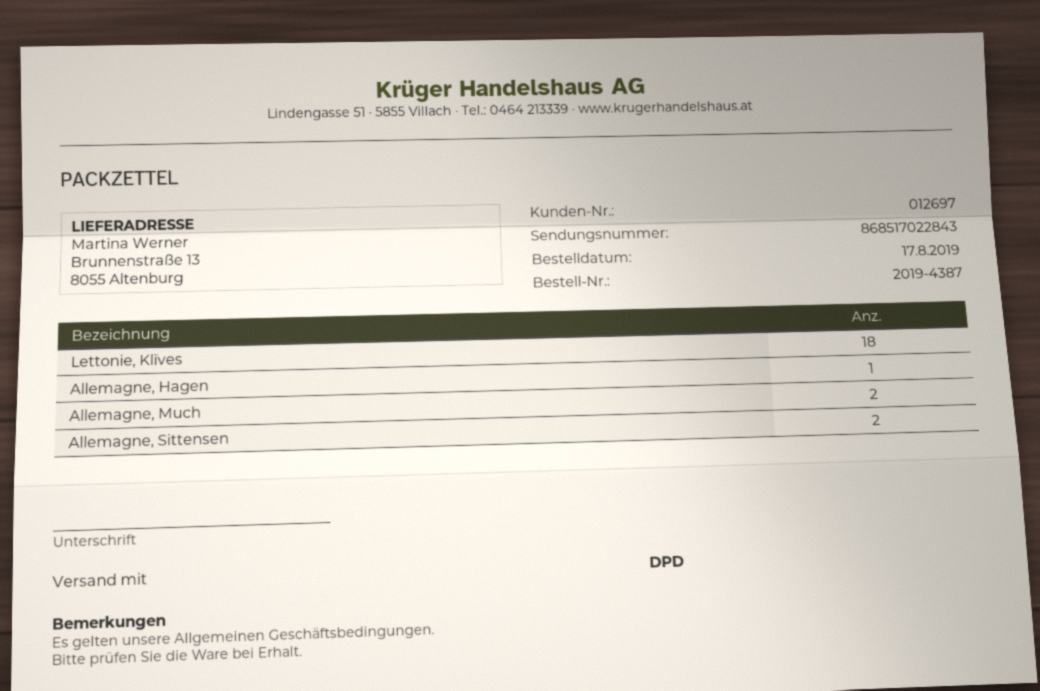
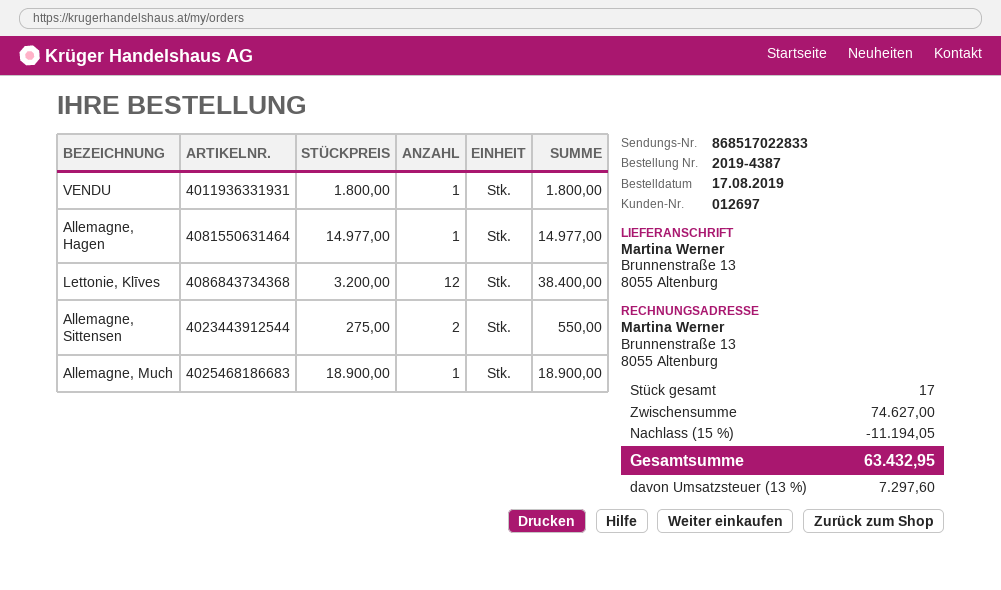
tracking number: 868517022843 -> 868517022833
Lettonie, Klīves: 18 -> 12
Allemagne, Much: 2 -> 1
VENDU: none -> 1

